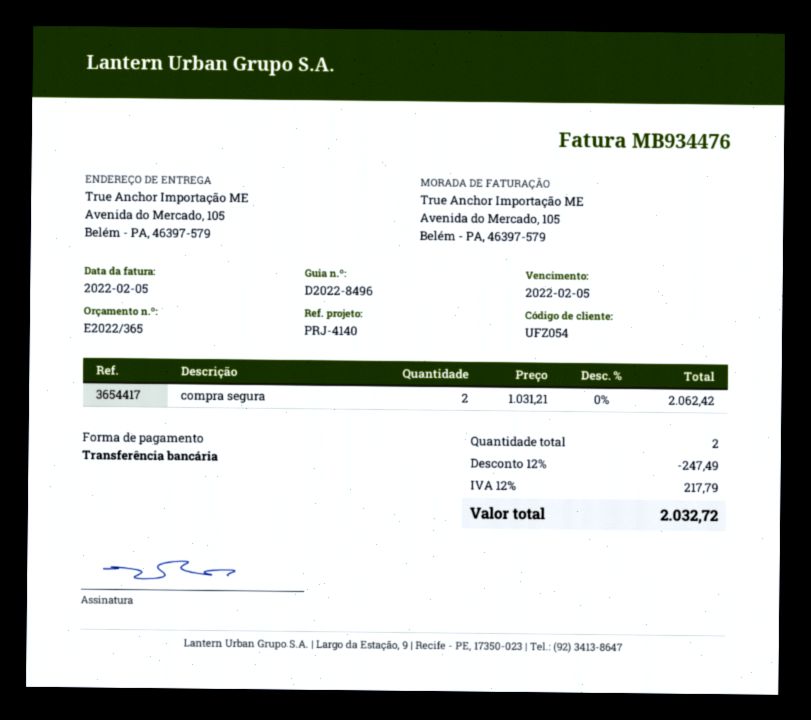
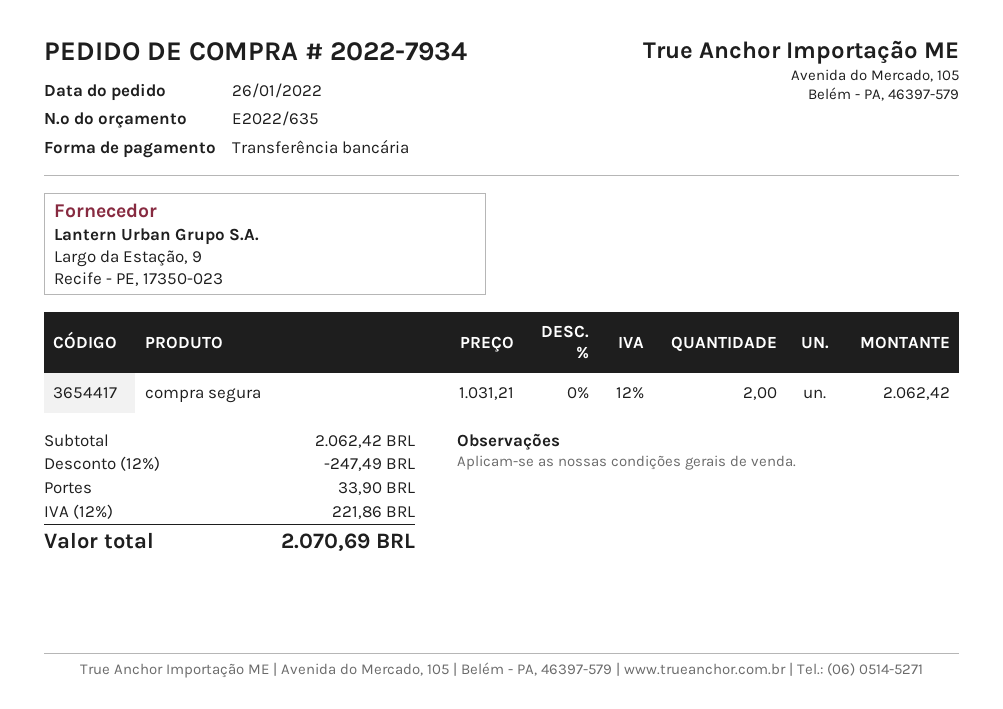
quote number: E2022/365 -> E2022/635
shipping: none -> 33.90
tax: 12% = 217.79 -> 12% = 221.86
total: 2032.72 -> 2070.69

